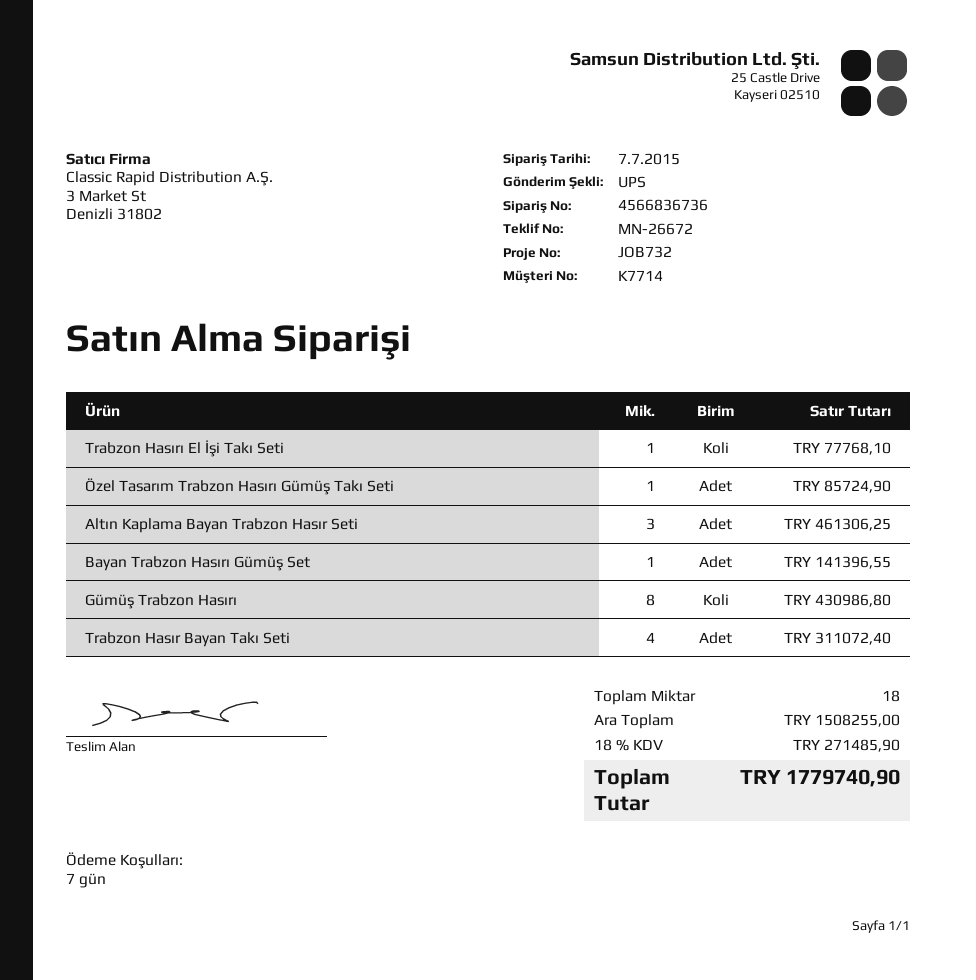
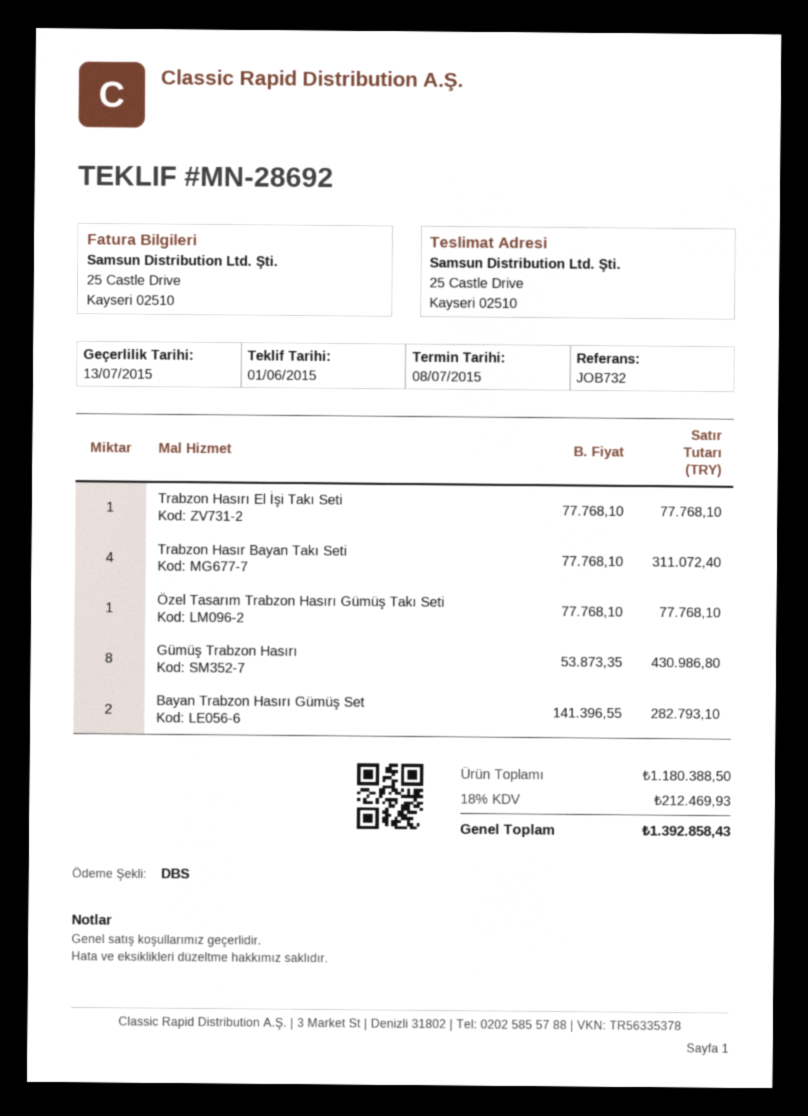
quote number: MN-26672 -> MN-28692
Özel Tasarım Trabzon Hasırı Gümüş Takı Seti: 1 for 85724.90 -> 1 for 77768.10
Altın Kaplama Bayan Trabzon Hasır Seti: 3 for 461306.25 -> none
Bayan Trabzon Hasırı Gümüş Set: 1 for 141396.55 -> 2 for 282793.10
subtotal: 1508255.00 -> 1180388.50
tax: 18% = 271485.90 -> 18% = 212469.93
total: 1779740.90 -> 1392858.43

